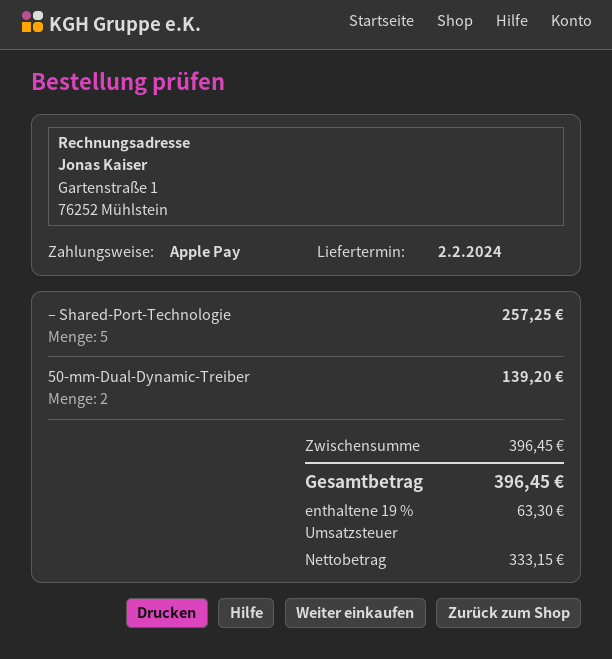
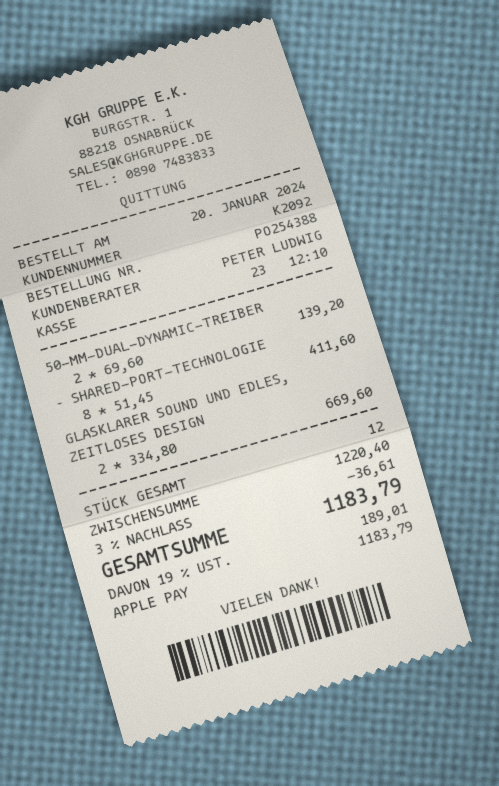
– Shared-Port-Technologie: 5 for 257.25 -> 8 for 411.60
GLASKLARER SOUND UND EDLES, ZEITLOSES DESIGN: none -> 2 for 669.60
subtotal: 396.45 -> 1220.40
discount: none -> 3% = 36.61
tax: 19% = 63.30 -> 19% = 189.01
total: 396.45 -> 1183.79

